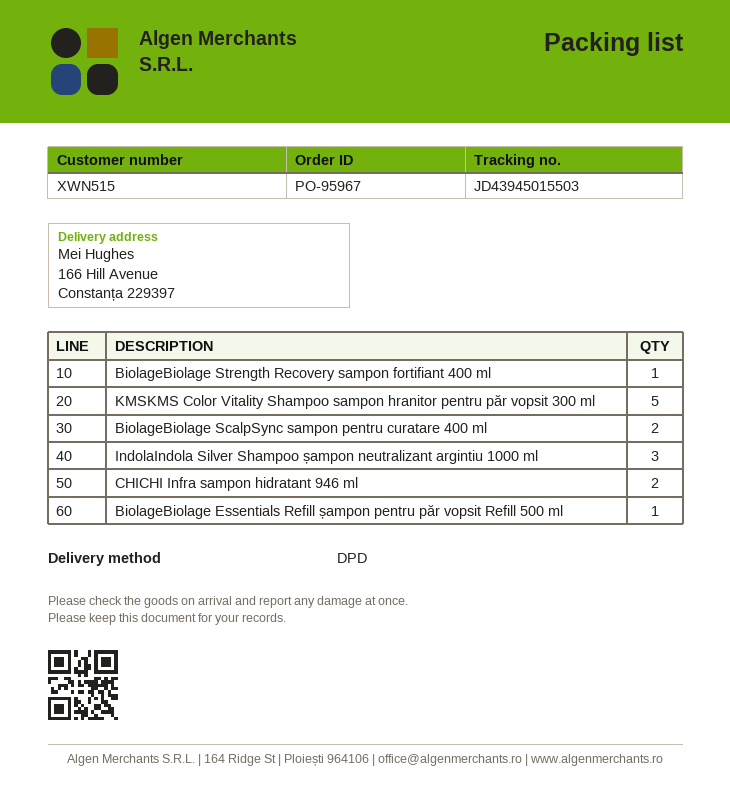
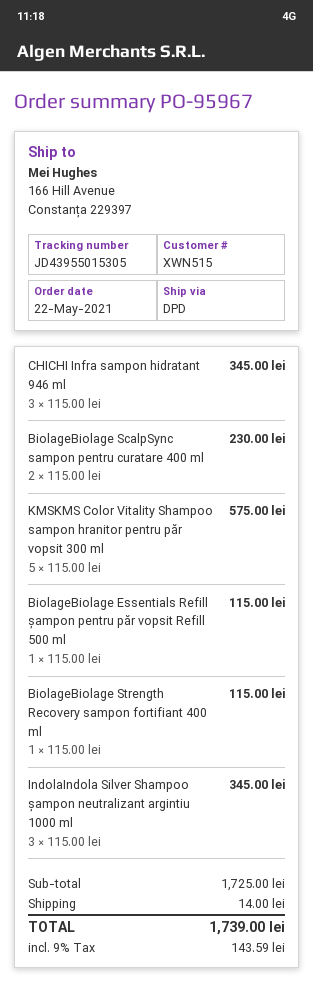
tracking number: JD43945015503 -> JD43955015305
CHICHI Infra sampon hidratant 946 ml: 2 -> 3

